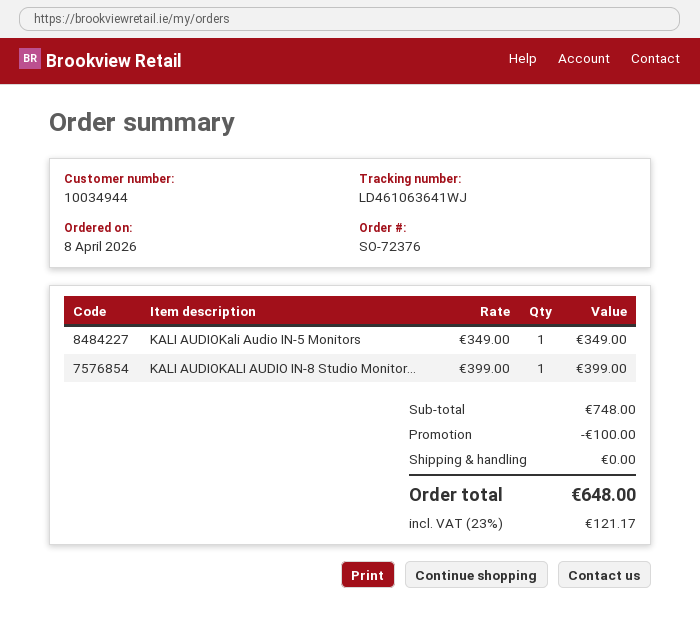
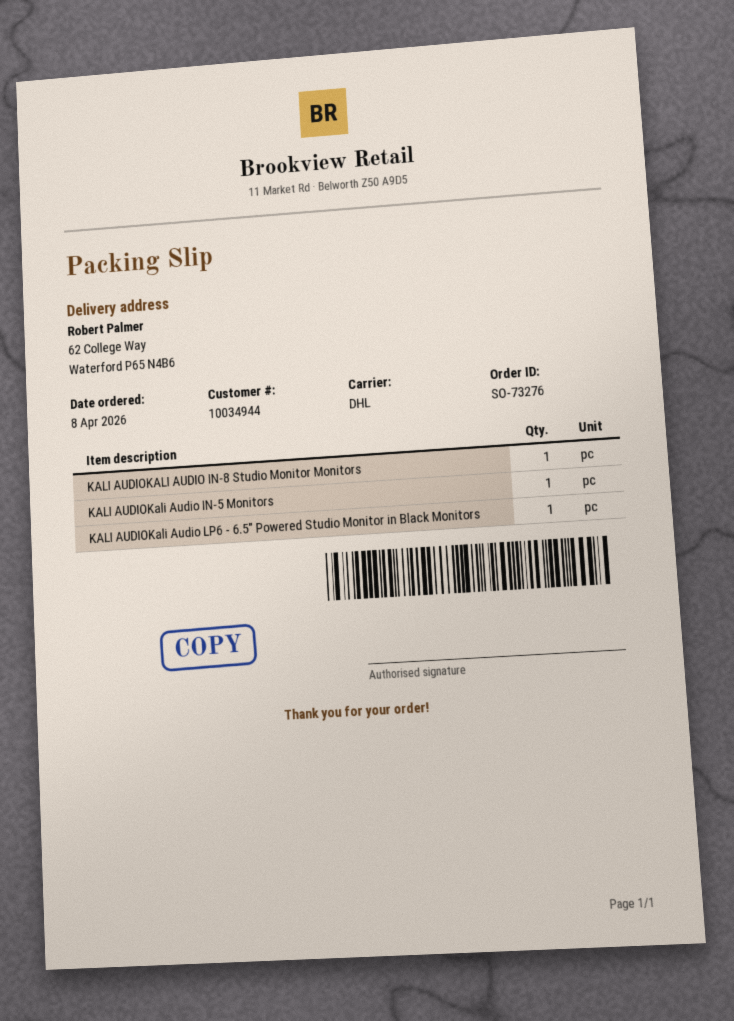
order number: SO-72376 -> SO-73276
KALI AUDIOKali Audio LP6 - 6.5" Powered Studio Monitor in Black Monitors: none -> 1

